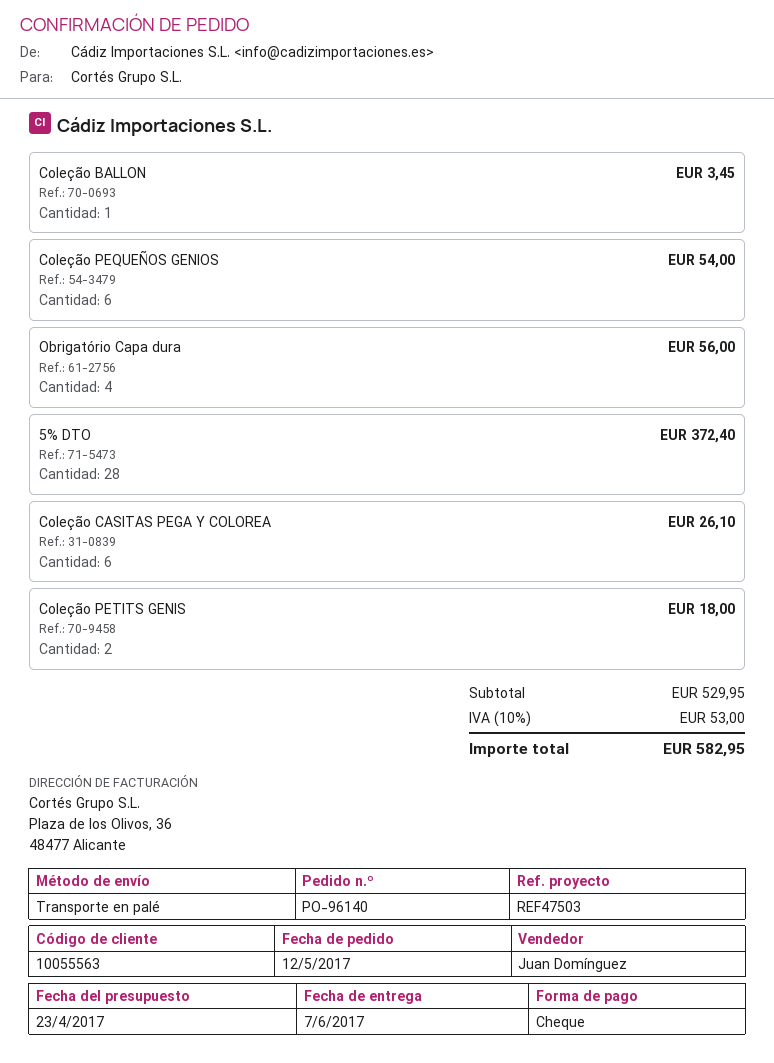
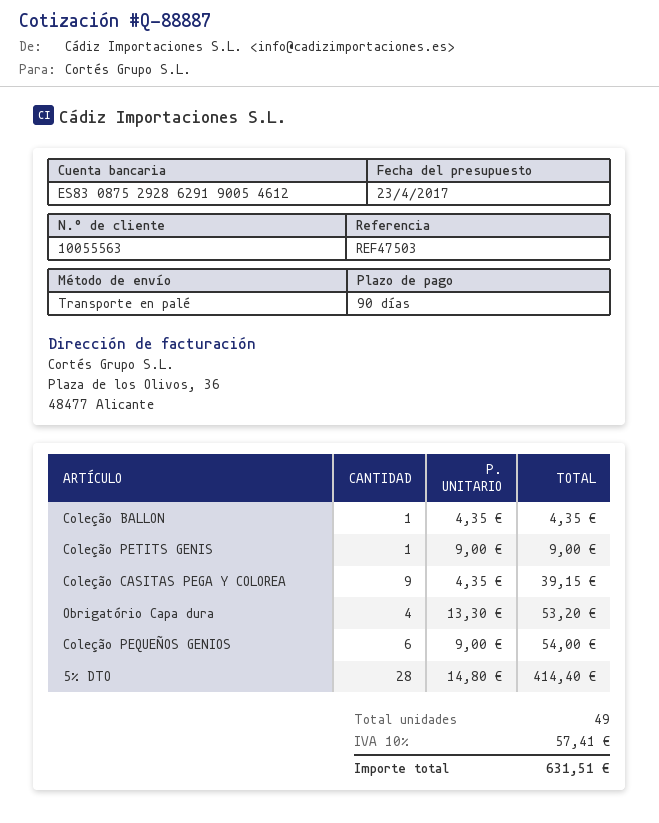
Coleção BALLON: 1 for 3.45 -> 1 for 4.35
Obrigatório Capa dura: 4 for 56.00 -> 4 for 53.20
5% DTO: 28 for 372.40 -> 28 for 414.40
Coleção CASITAS PEGA Y COLOREA: 6 for 26.10 -> 9 for 39.15
Coleção PETITS GENIS: 2 for 18.00 -> 1 for 9.00
tax: 10% = 53.00 -> 10% = 57.41
total: 582.95 -> 631.51

